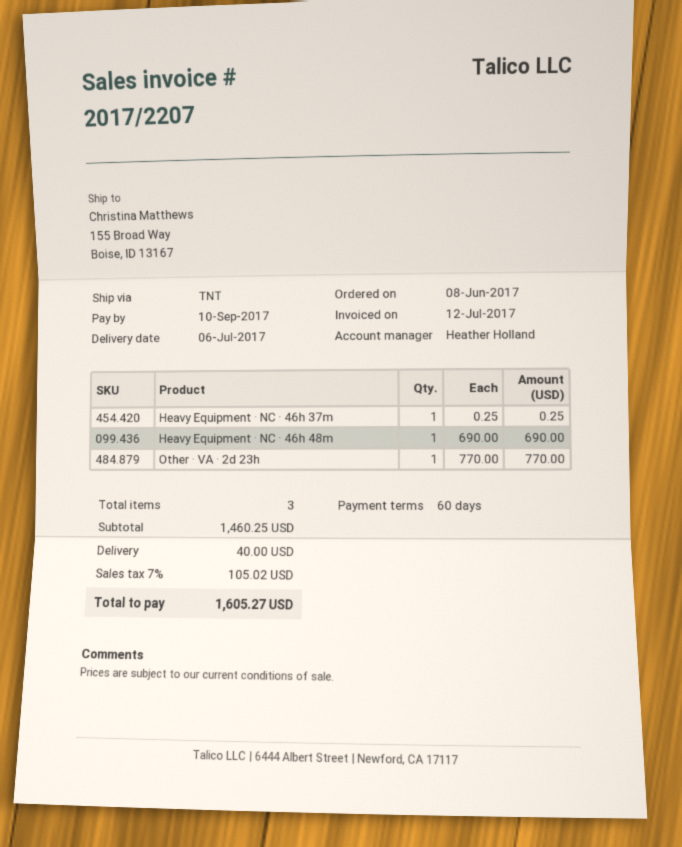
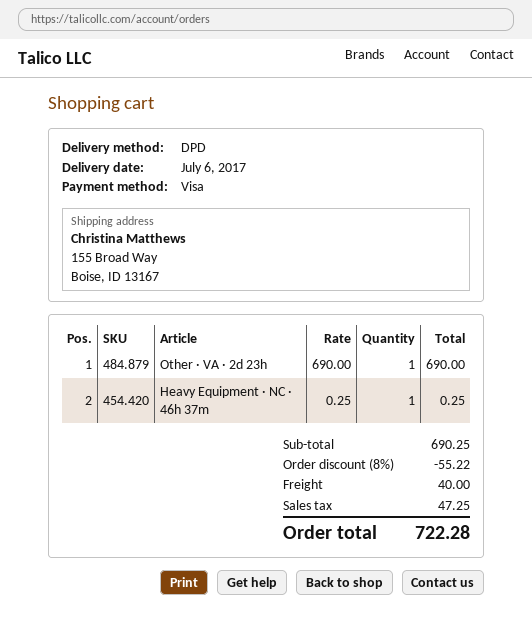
shipping method: TNT -> DPD
Heavy Equipment · NC · 46h 48m: 1 x 690.00 = 690.00 -> none
Other · VA · 2d 23h: 1 x 770.00 = 770.00 -> 1 x 690.00 = 690.00
subtotal: 1460.25 -> 690.25
discount: none -> 8% = 55.22
tax: 105.02 -> 47.25
total: 1605.27 -> 722.28

